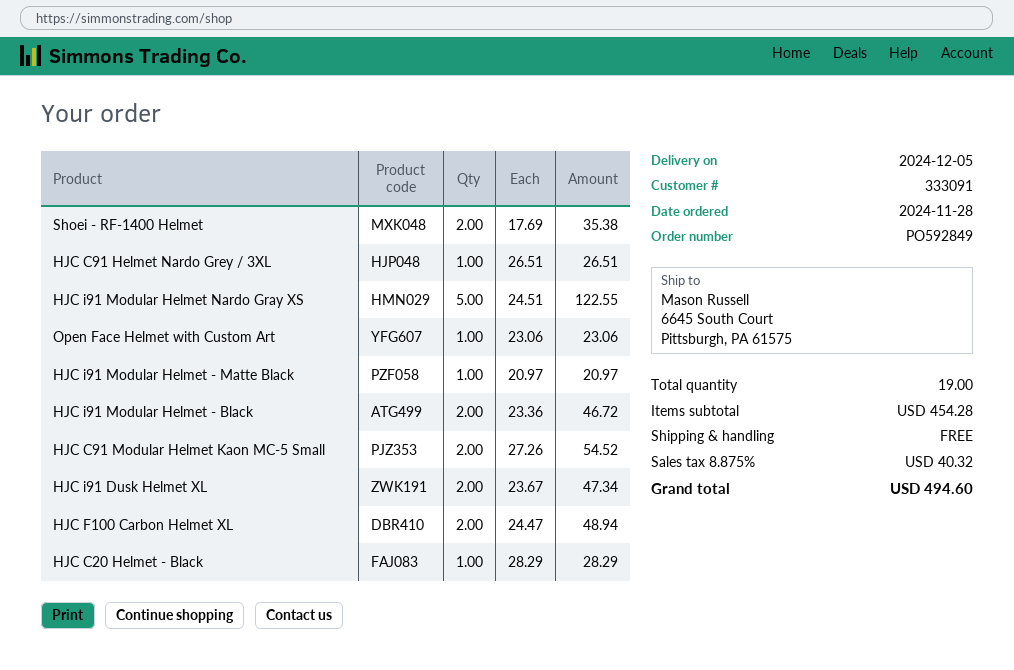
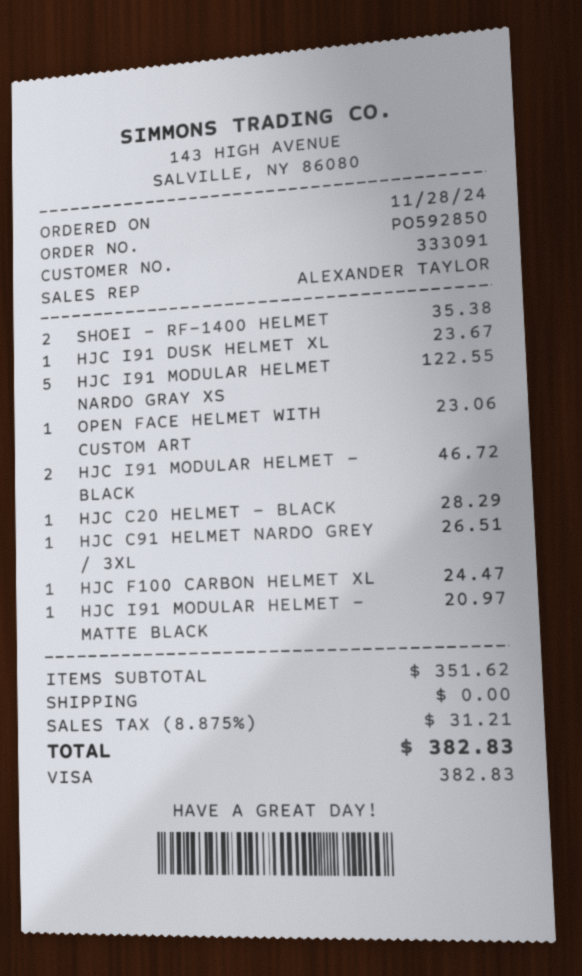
order number: PO592849 -> PO592850
HJC C91 Modular Helmet Kaon MC-5 Small: 2 for 54.52 -> none
HJC i91 Dusk Helmet XL: 2 for 47.34 -> 1 for 23.67
HJC F100 Carbon Helmet XL: 2 for 48.94 -> 1 for 24.47
subtotal: 454.28 -> 351.62
tax: 8.875% = 40.32 -> 8.875% = 31.21
total: 494.60 -> 382.83

